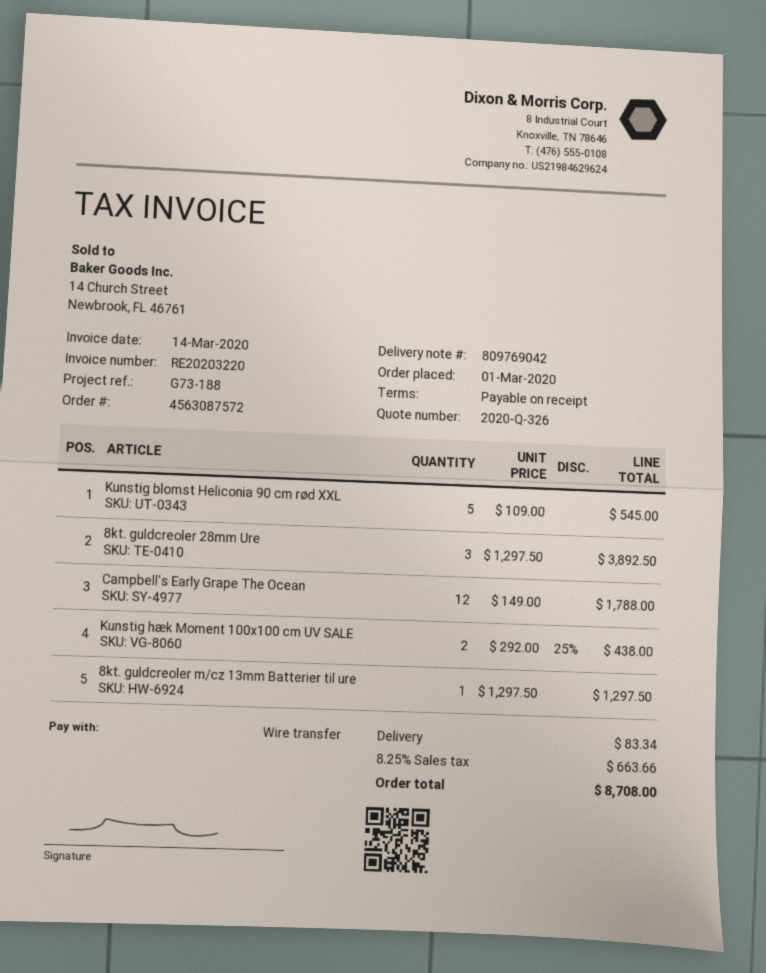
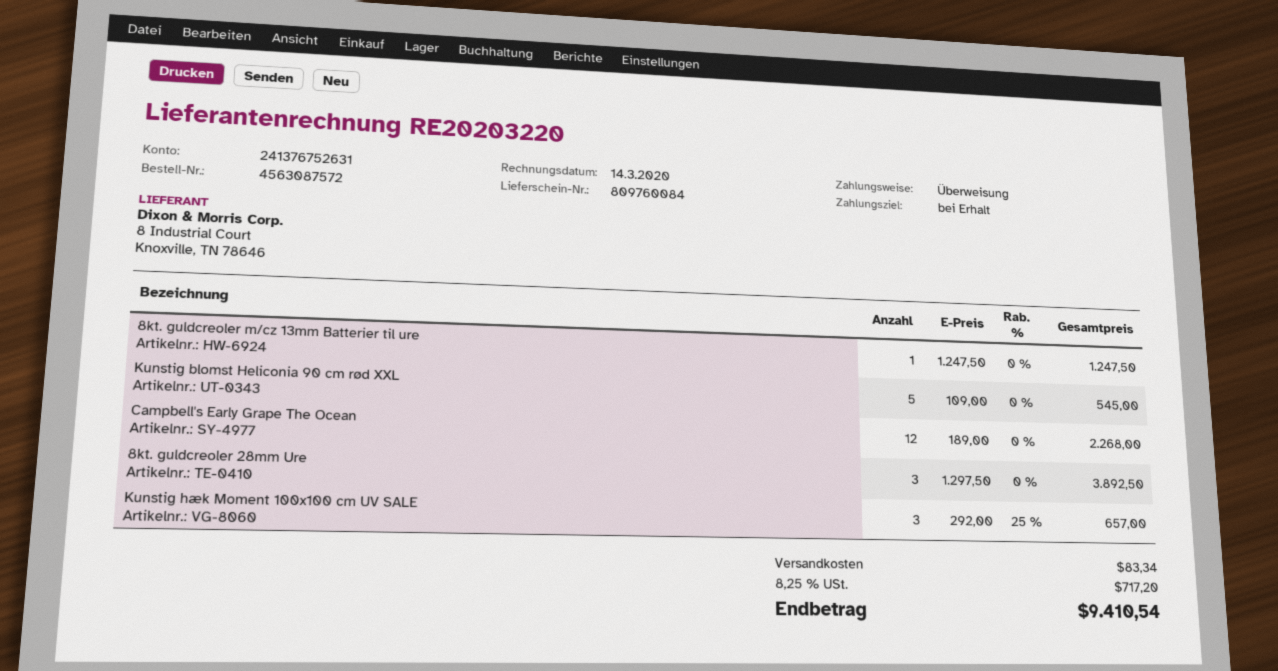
delivery note number: 809769042 -> 809760084
Campbell's Early Grape The Ocean: 12 x 149.00 = 1788.00 -> 12 x 189.00 = 2268.00
Kunstig hæk Moment 100x100 cm UV SALE: 2 x 292.00 - 25% = 438.00 -> 3 x 292.00 - 25% = 657.00
8kt. guldcreoler m/cz 13mm Batterier til ure: 1 x 1297.50 = 1297.50 -> 1 x 1247.50 = 1247.50
tax: 8.25% = 663.66 -> 8.25% = 717.20
total: 8708.00 -> 9410.54

